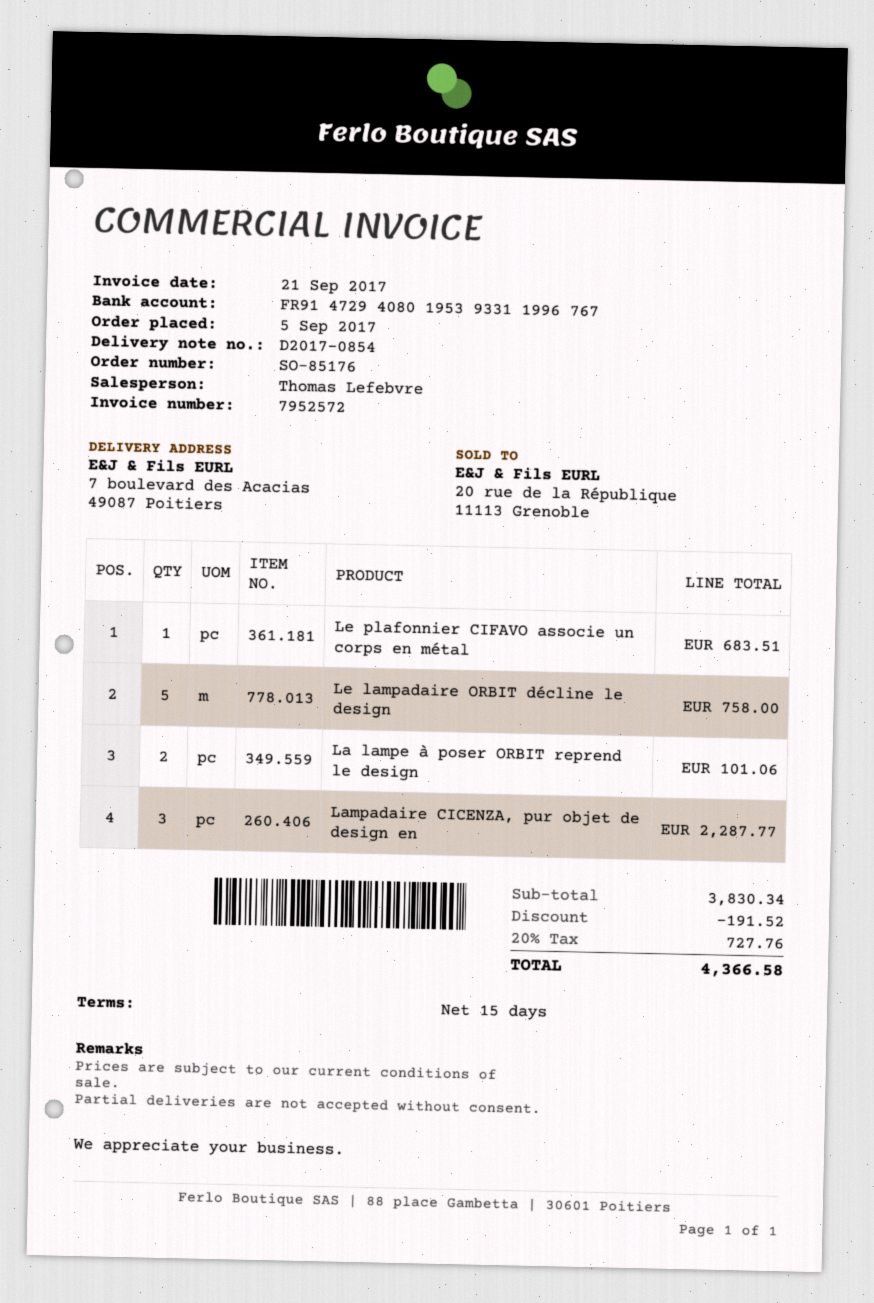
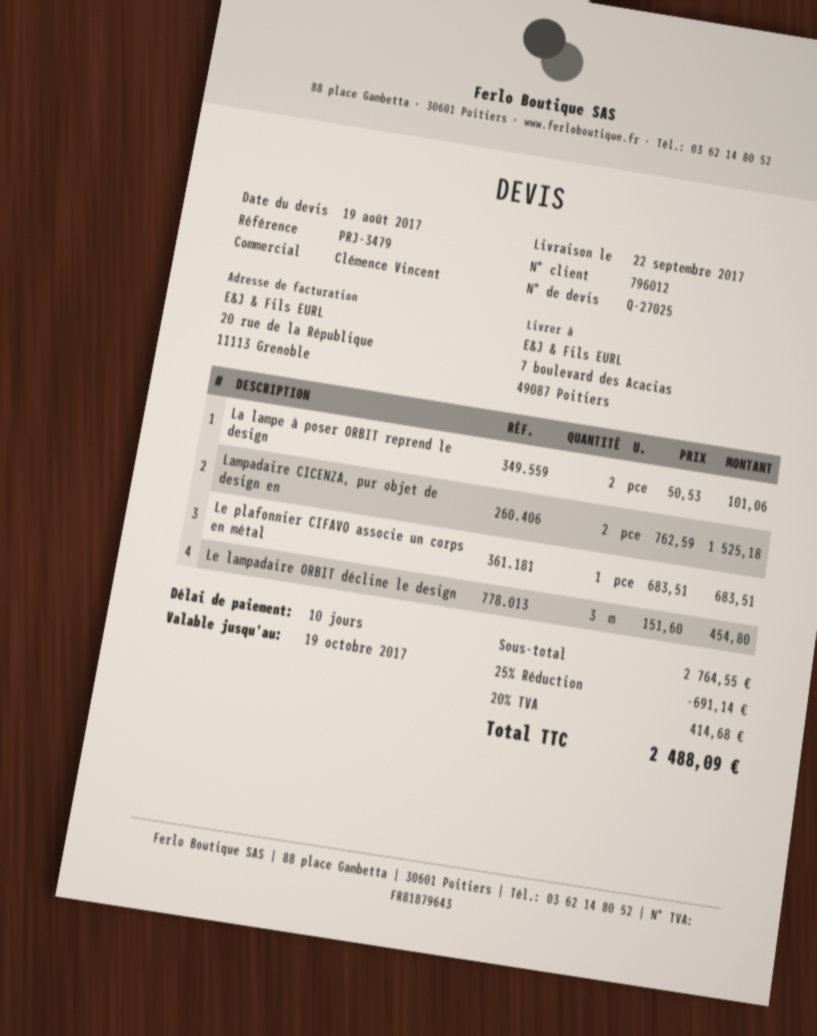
payment terms: 15 days -> 10 days
sales rep: Thomas Lefebvre -> Clémence Vincent
Le lampadaire ORBIT décline le design: 5 for 758.00 -> 3 for 454.80
Lampadaire CICENZA, pur objet de design en: 3 for 2287.77 -> 2 for 1525.18
subtotal: 3830.34 -> 2764.55
discount: 191.52 -> 691.14
tax: 20% = 727.76 -> 20% = 414.68
total: 4366.58 -> 2488.09

